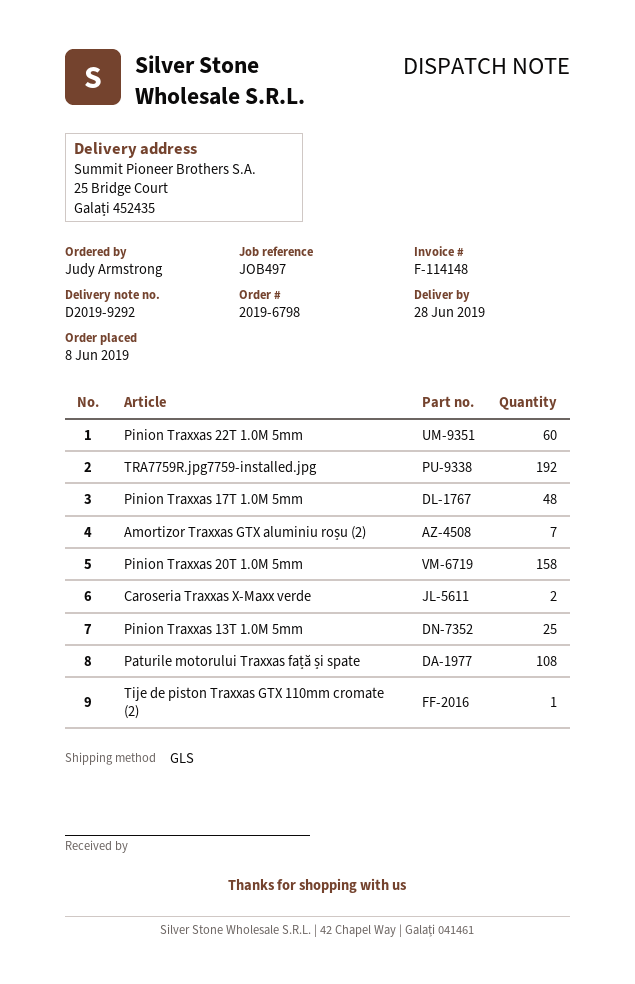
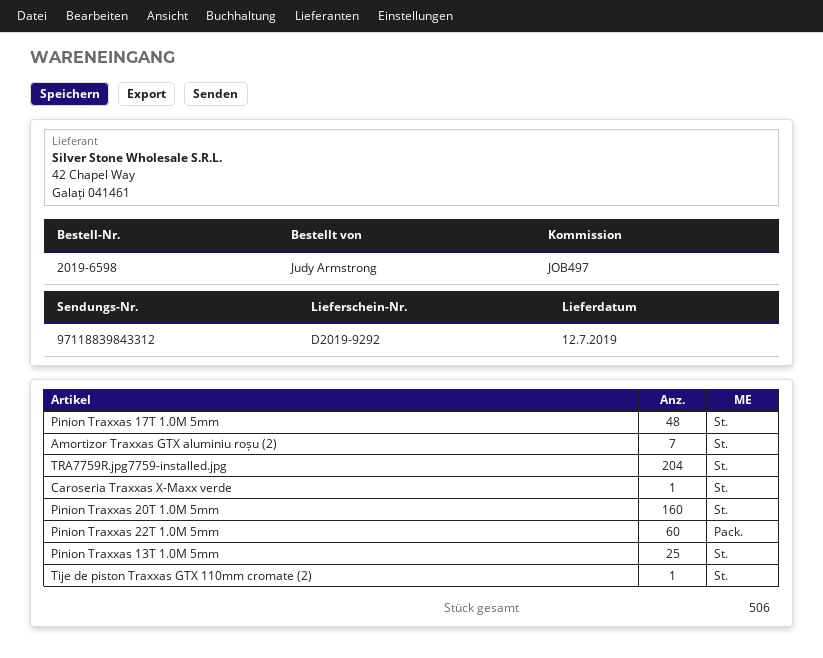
order number: 2019-6798 -> 2019-6598
delivery date: 2019-06-28 -> 2019-07-12
TRA7759R.jpg7759-installed.jpg: 192 -> 204
Pinion Traxxas 20T 1.0M 5mm: 158 -> 160
Caroseria Traxxas X-Maxx verde: 2 -> 1
Paturile motorului Traxxas față și spate: 108 -> none

